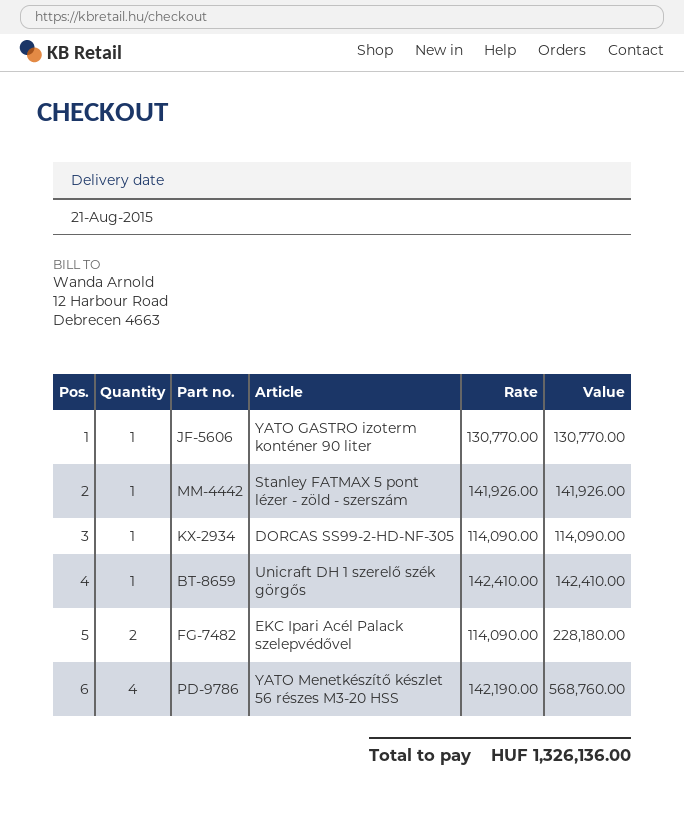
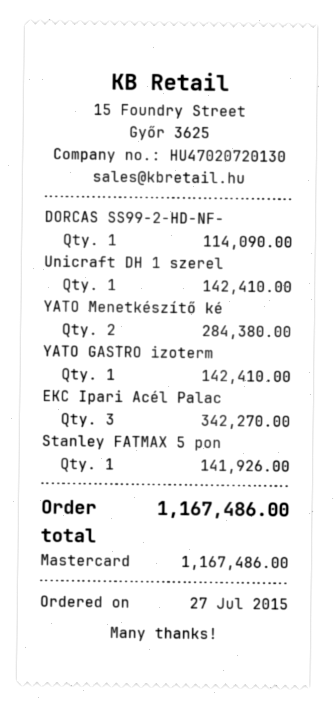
YATO GASTRO izoterm konténer 90 liter: 1 for 130770.00 -> 1 for 142410.00
EKC Ipari Acél Palack szelepvédővel: 2 for 228180.00 -> 3 for 342270.00
YATO Menetkészítő készlet 56 részes M3-20 HSS: 4 for 568760.00 -> 2 for 284380.00
total: 1326136.00 -> 1167486.00

